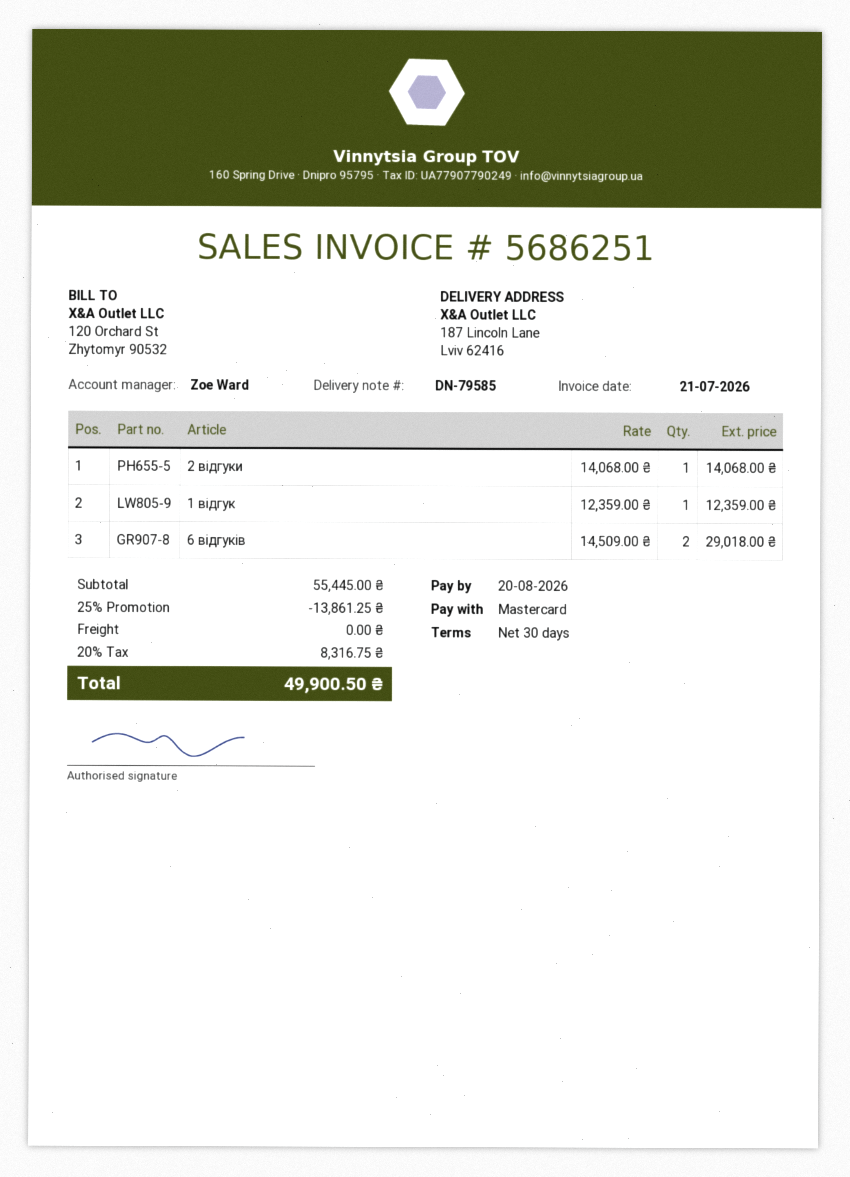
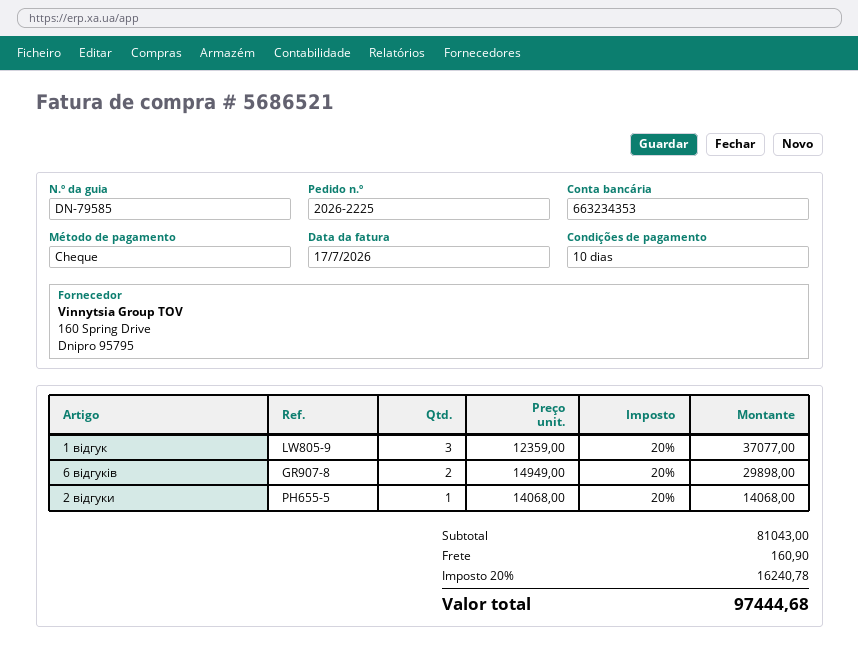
invoice number: 5686251 -> 5686521
invoice date: 2026-07-21 -> 2026-07-17
payment terms: 30 days -> 10 days
payment method: Mastercard -> cheque
1 відгук: 1 x 12359.00 = 12359.00 -> 3 x 12359.00 = 37077.00
6 відгуків: 2 x 14509.00 = 29018.00 -> 2 x 14949.00 = 29898.00
subtotal: 55445.00 -> 81043.00
discount: 25% = 13861.25 -> none
shipping: 0.00 -> 160.90
tax: 20% = 8316.75 -> 20% = 16240.78
total: 49900.50 -> 97444.68

